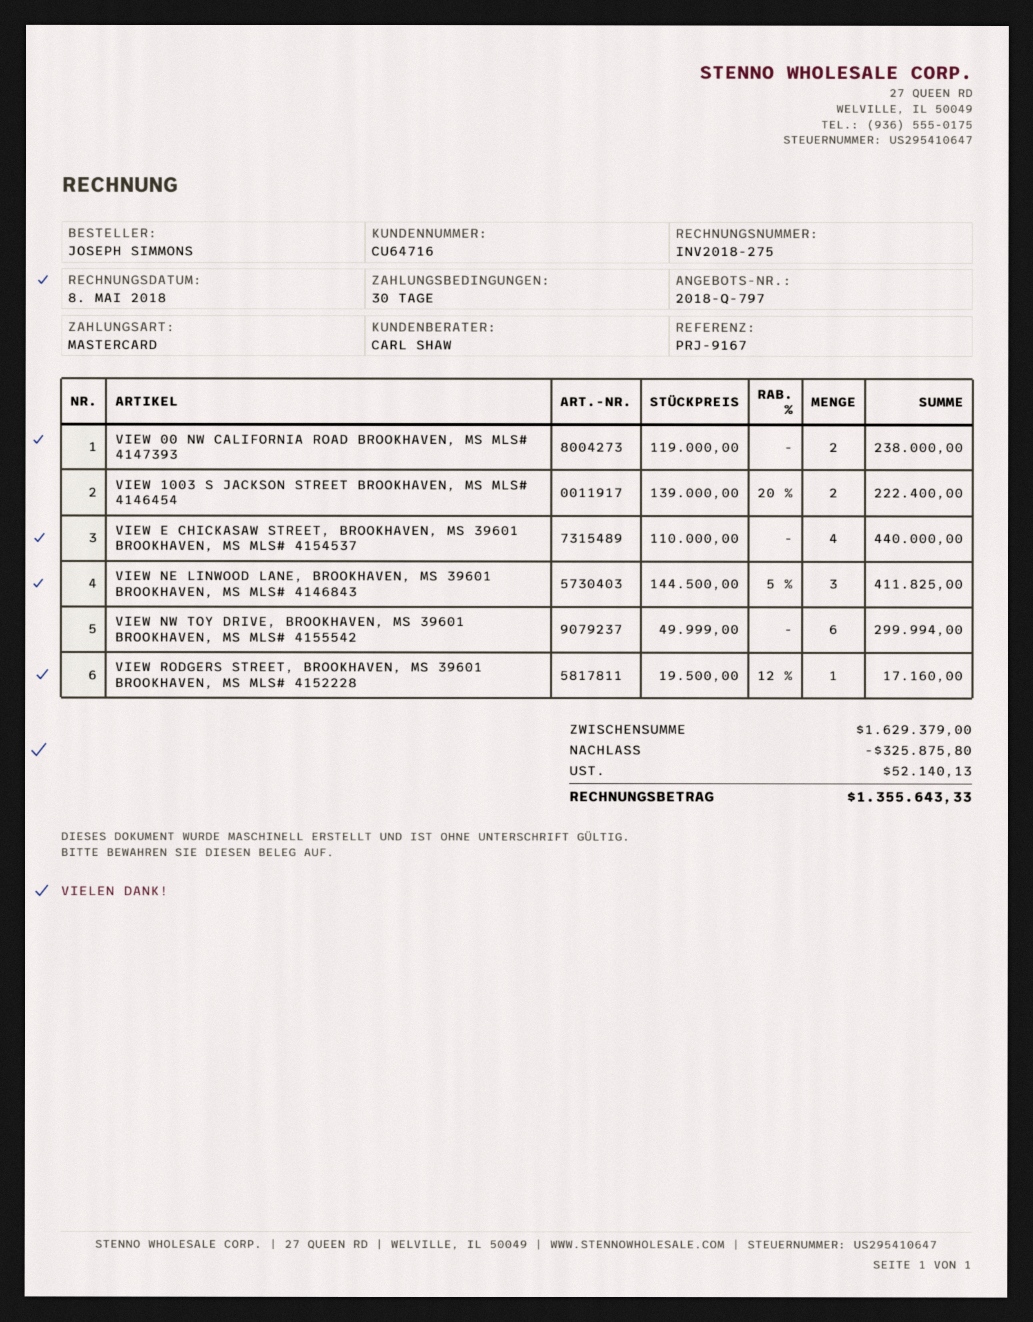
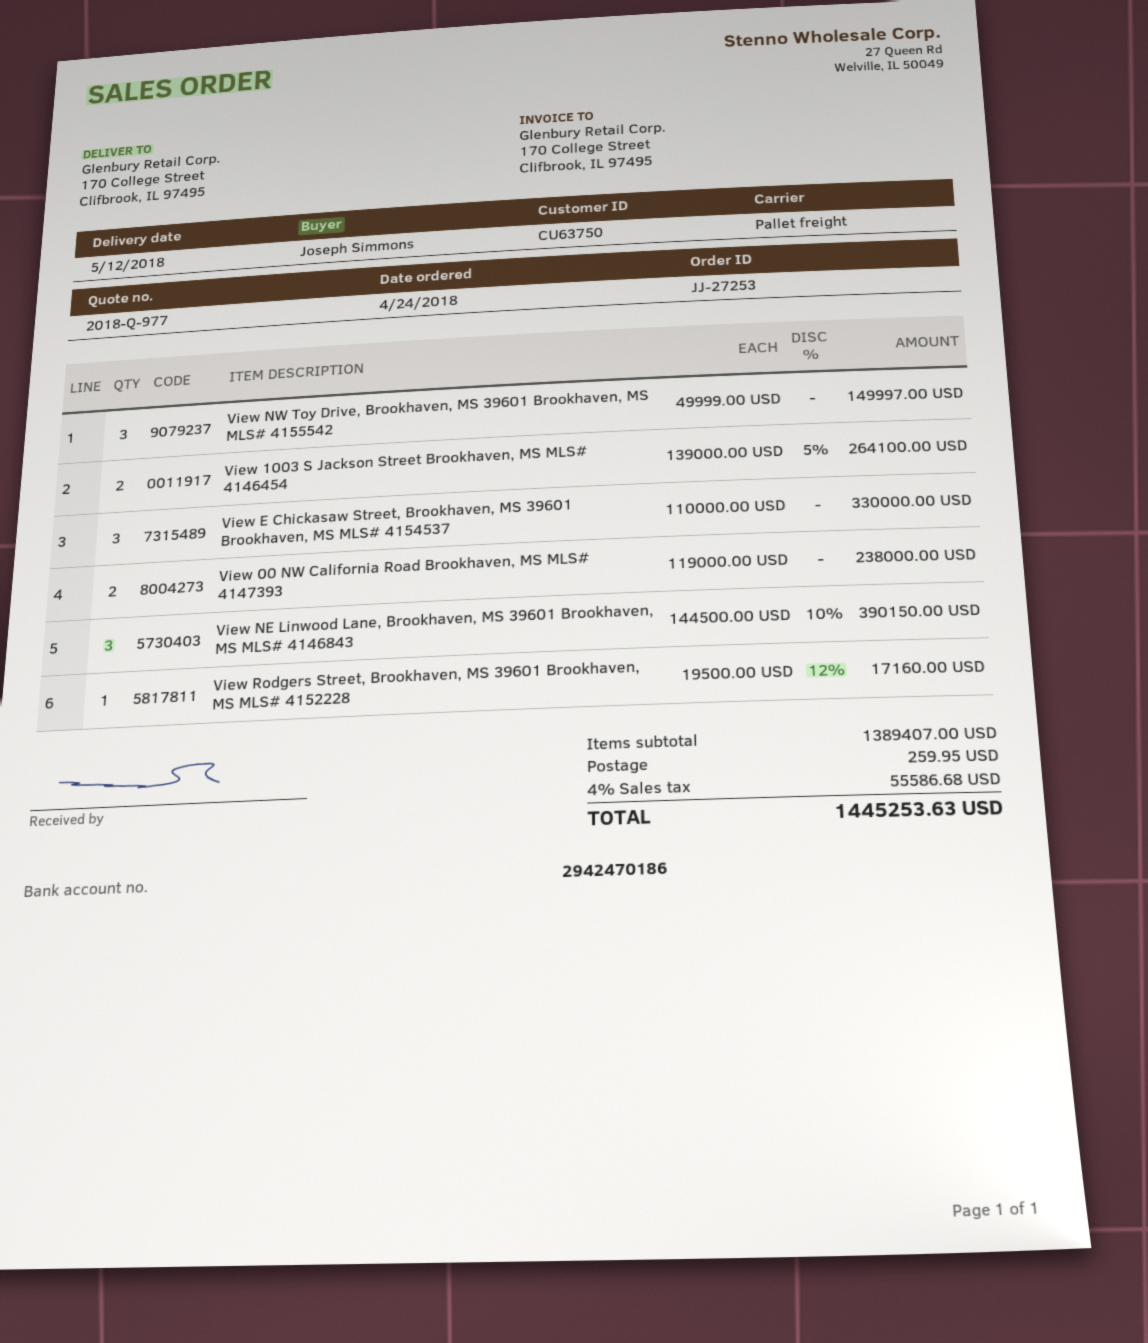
quote number: 2018-Q-797 -> 2018-Q-977
customer number: CU64716 -> CU63750
VIEW 1003 S JACKSON STREET BROOKHAVEN, MS MLS# 4146454: 2 x 139000.00 - 20% = 222400.00 -> 2 x 139000.00 - 5% = 264100.00
VIEW E CHICKASAW STREET, BROOKHAVEN, MS 39601 BROOKHAVEN, MS MLS# 4154537: 4 x 110000.00 = 440000.00 -> 3 x 110000.00 = 330000.00
VIEW NE LINWOOD LANE, BROOKHAVEN, MS 39601 BROOKHAVEN, MS MLS# 4146843: 3 x 144500.00 - 5% = 411825.00 -> 3 x 144500.00 - 10% = 390150.00
VIEW NW TOY DRIVE, BROOKHAVEN, MS 39601 BROOKHAVEN, MS MLS# 4155542: 6 x 49999.00 = 299994.00 -> 3 x 49999.00 = 149997.00
subtotal: 1629379.00 -> 1389407.00
discount: 325875.80 -> none
shipping: none -> 259.95
tax: 52140.13 -> 55586.68
total: 1355643.33 -> 1445253.63

